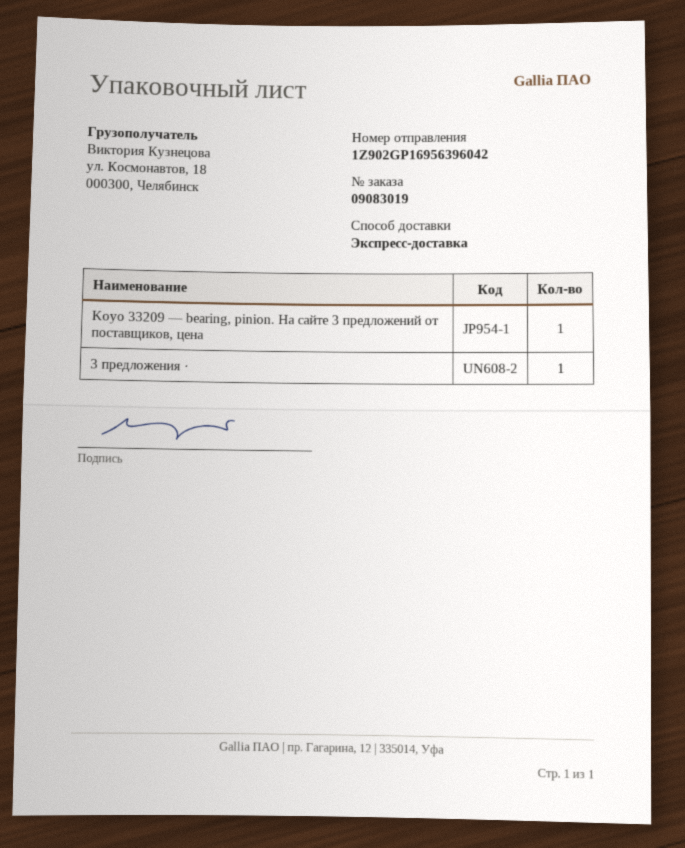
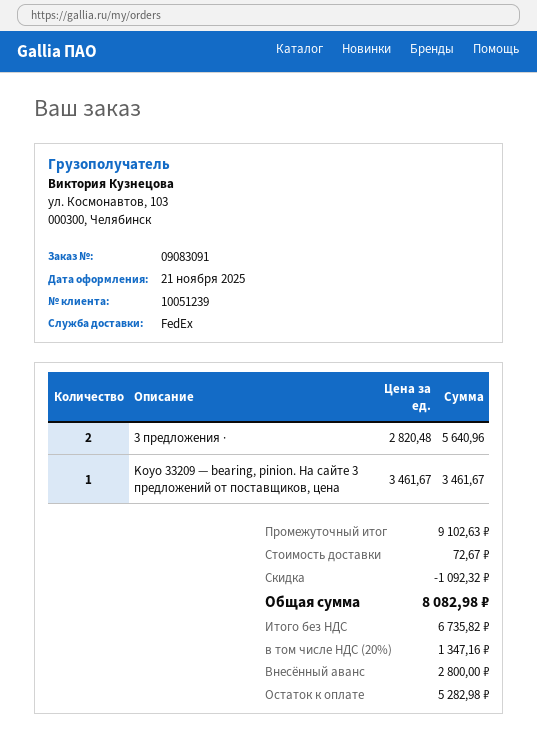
order number: 09083019 -> 09083091
shipping method: express -> FedEx
ship to: ул. Космонавтов, 18, 000300, Челябинск -> ул. Космонавтов, 103, 000300, Челябинск
3 предложения ·: 1 -> 2

